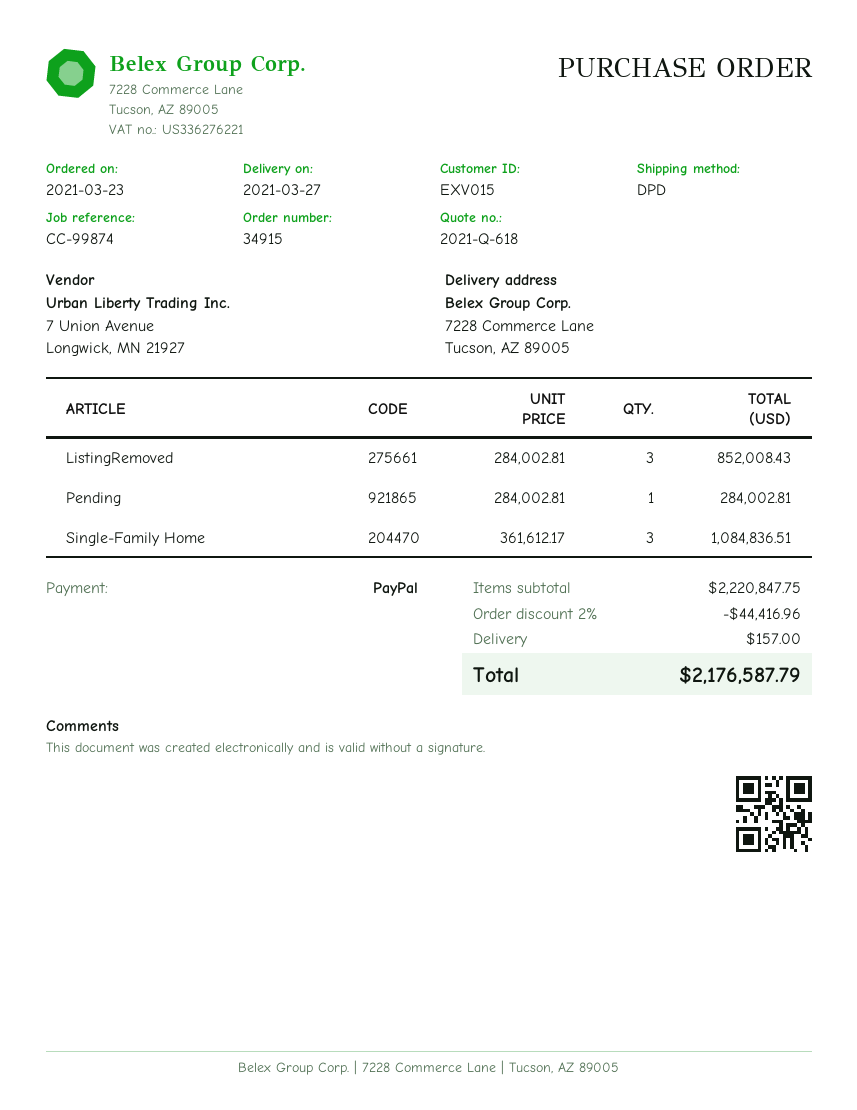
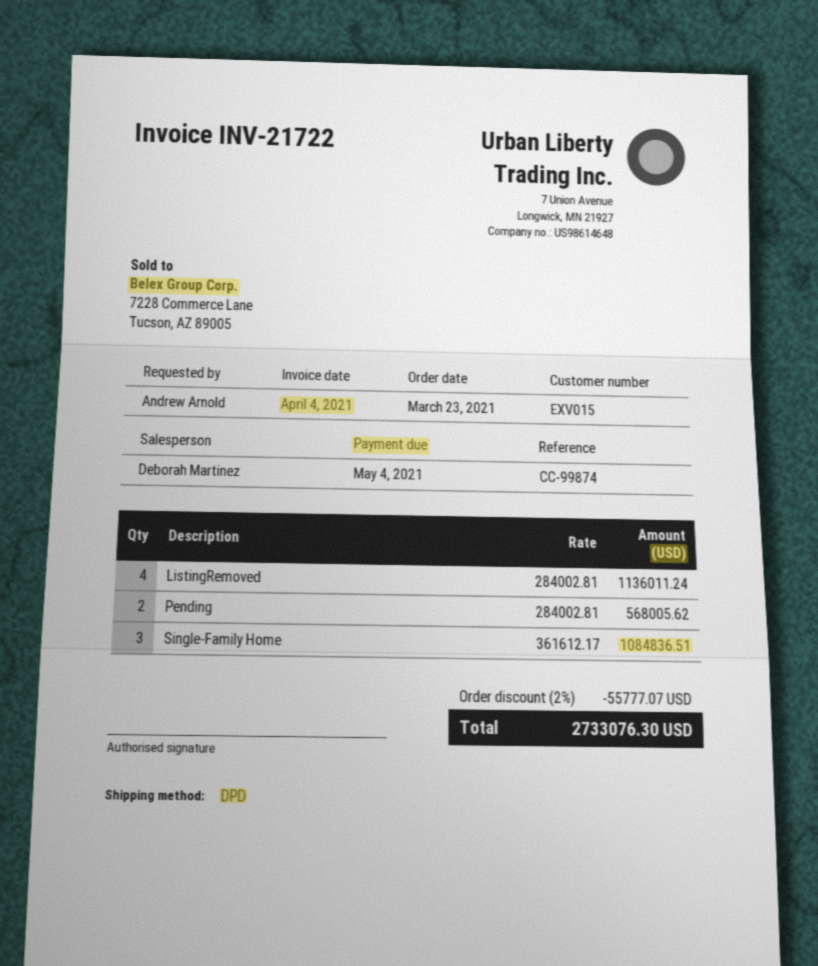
ListingRemoved: 3 x 284002.81 = 852008.43 -> 4 x 284002.81 = 1136011.24
Pending: 1 x 284002.81 = 284002.81 -> 2 x 284002.81 = 568005.62
discount: 2% = 44416.96 -> 2% = 55777.07
shipping: 157.00 -> none
total: 2176587.79 -> 2733076.30

